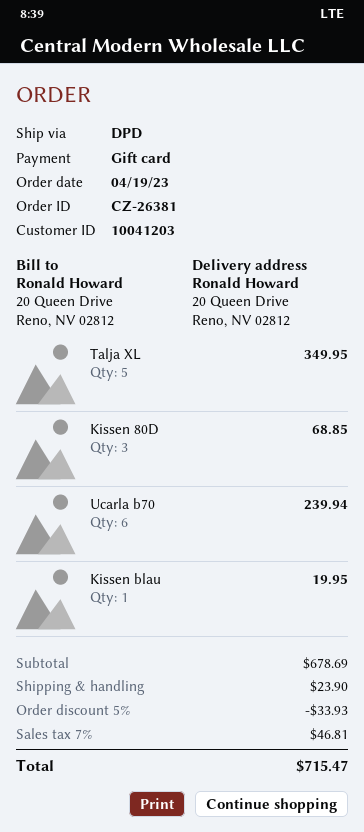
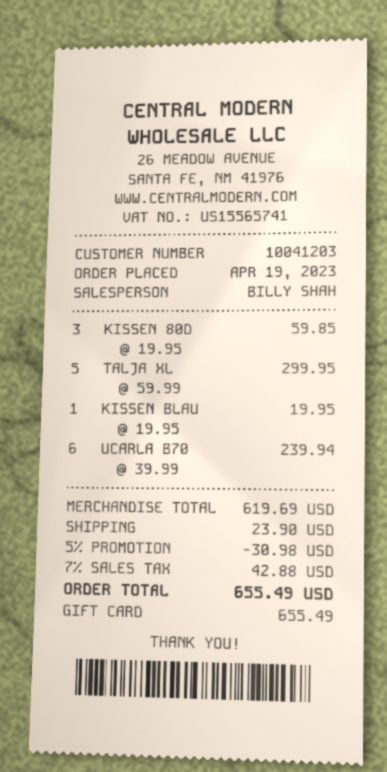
Talja XL: 5 for 349.95 -> 5 for 299.95
Kissen 80D: 3 for 68.85 -> 3 for 59.85
subtotal: 678.69 -> 619.69
discount: 5% = 33.93 -> 5% = 30.98
tax: 7% = 46.81 -> 7% = 42.88
total: 715.47 -> 655.49

